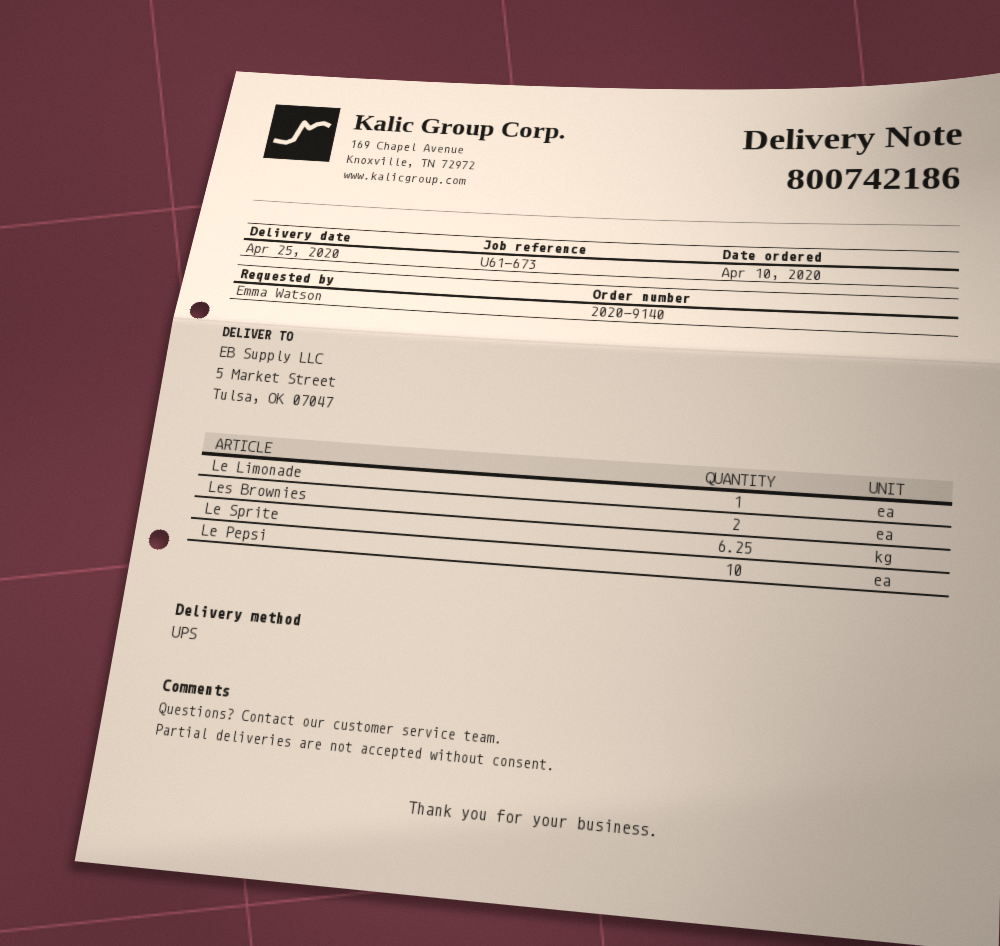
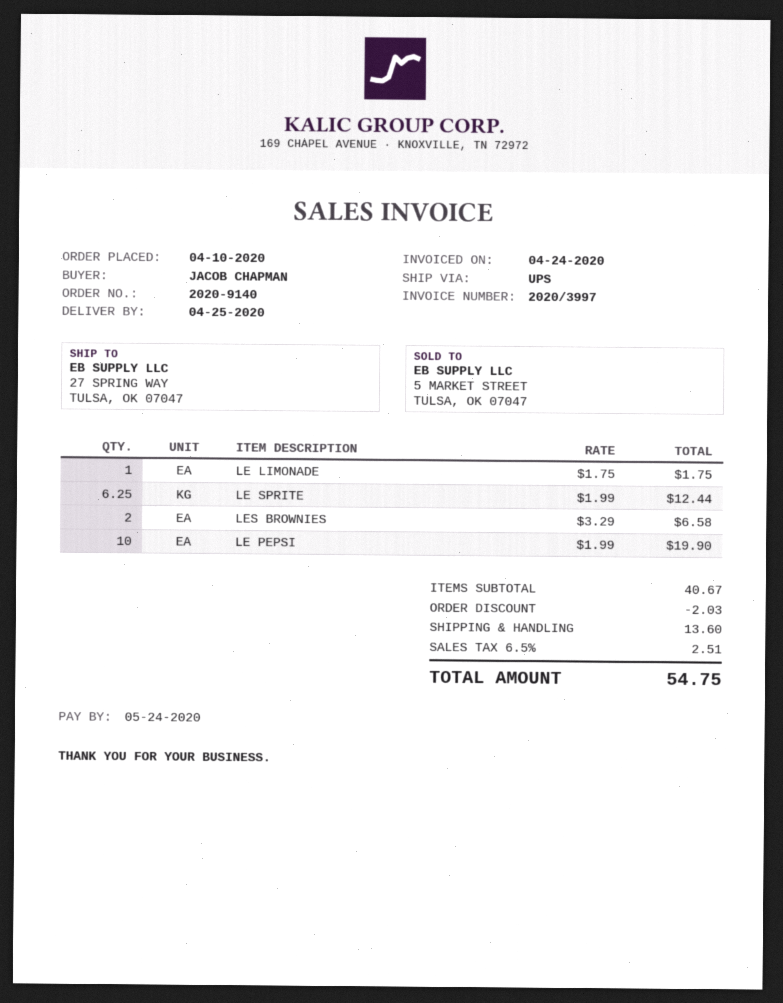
ordered by: Emma Watson -> JACOB CHAPMAN
ship to: 5 Market Street, Tulsa, OK 07047 -> 27 SPRING WAY, TULSA, OK 07047

